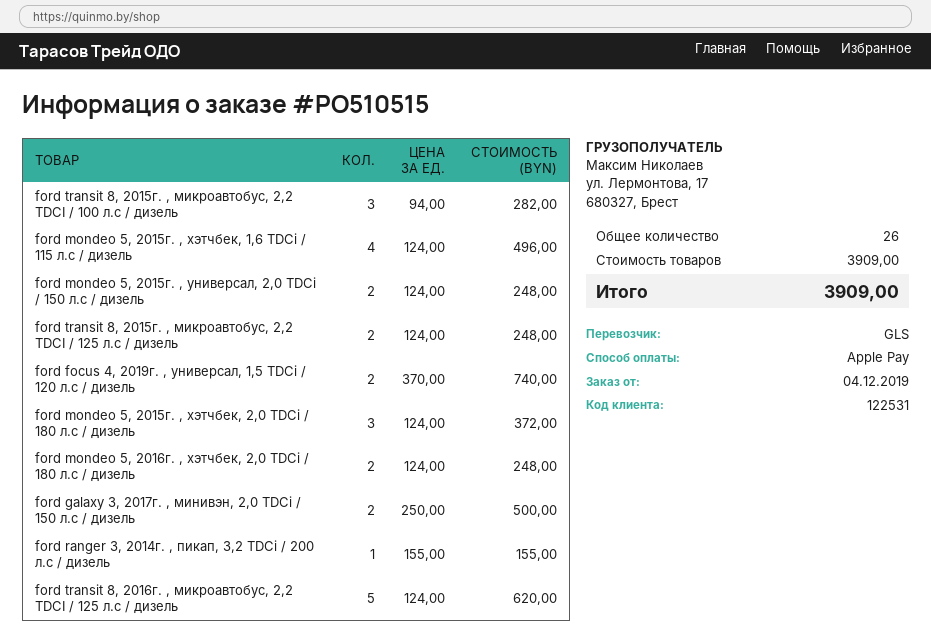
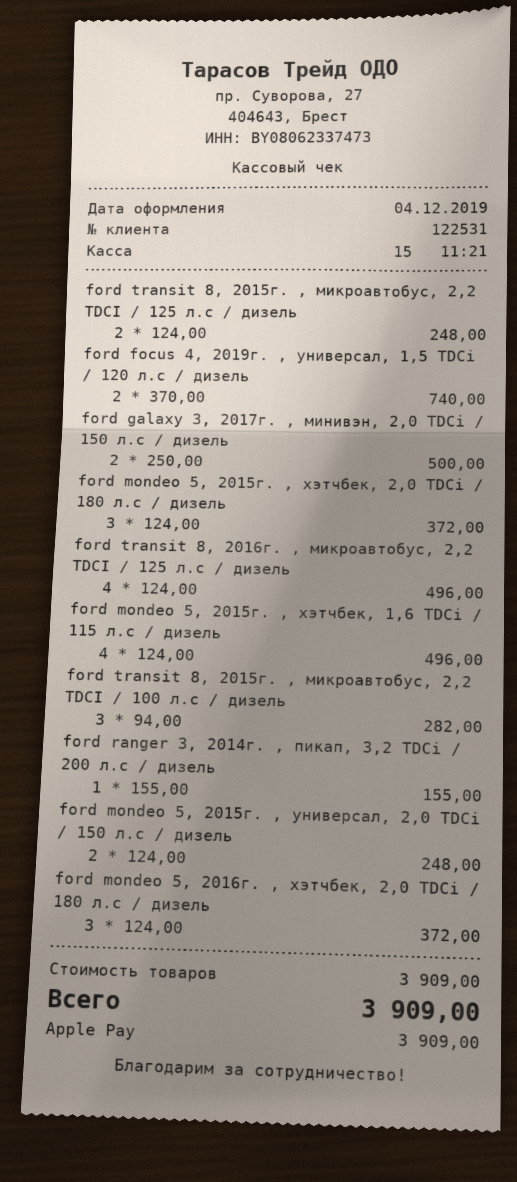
ford mondeo 5, 2016г. , хэтчбек, 2,0 TDCi / 180 л.с / дизель: 2 x 124.00 = 248.00 -> 3 x 124.00 = 372.00
ford transit 8, 2016г. , микроавтобус, 2,2 TDCI / 125 л.с / дизель: 5 x 124.00 = 620.00 -> 4 x 124.00 = 496.00

